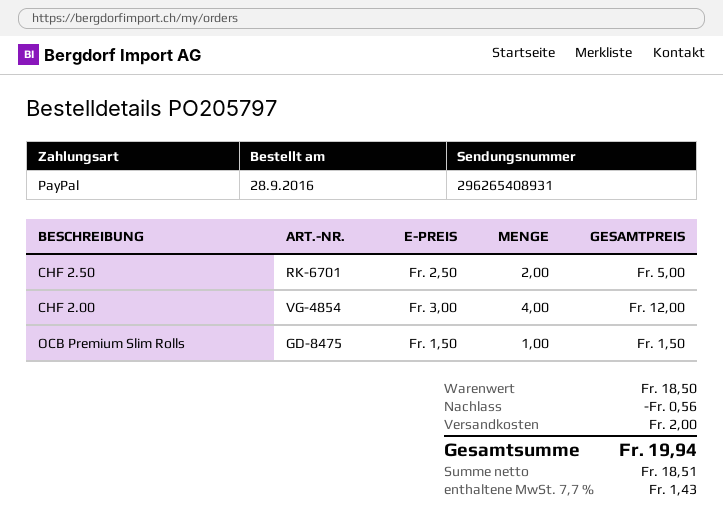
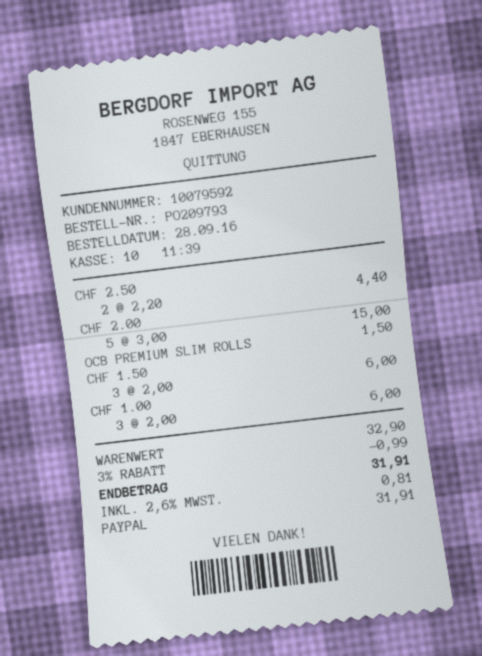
order number: PO205797 -> PO209793
CHF 2.50: 2 x 2.50 = 5.00 -> 2 x 2.20 = 4.40
CHF 2.00: 4 x 3.00 = 12.00 -> 5 x 3.00 = 15.00
CHF 1.50: none -> 3 x 2.00 = 6.00
CHF 1.00: none -> 3 x 2.00 = 6.00
subtotal: 18.50 -> 32.90
discount: 0.56 -> 0.99
shipping: 2.00 -> none
tax: 7.7% = 1.43 -> 2.6% = 0.81
total: 19.94 -> 31.91

